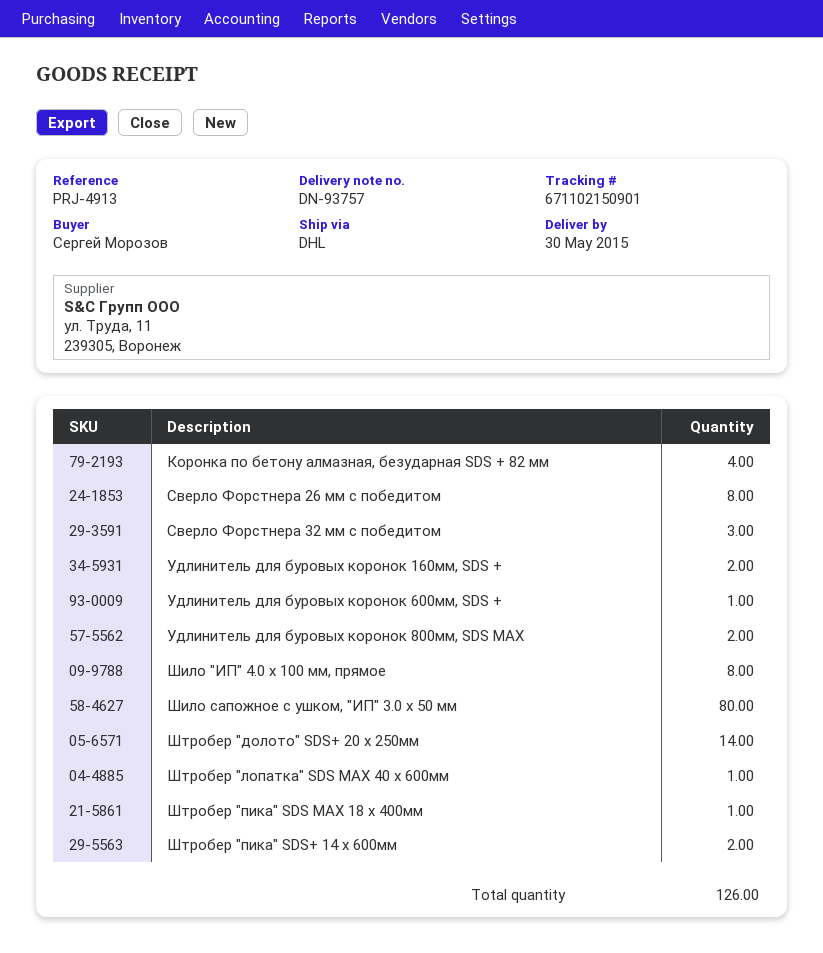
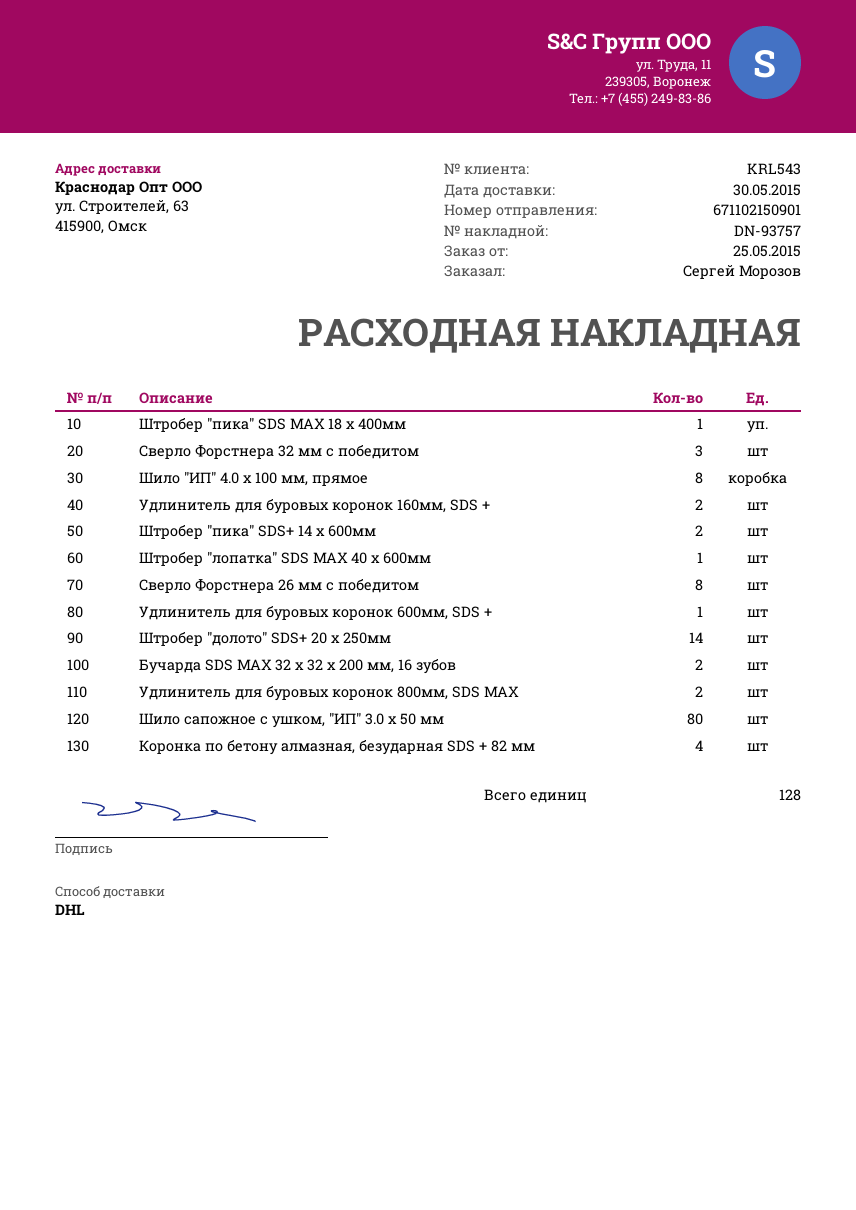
Бучарда SDS МАХ 32 х 32 х 200 мм, 16 зубов: none -> 2
total quantity: 126 -> 128

